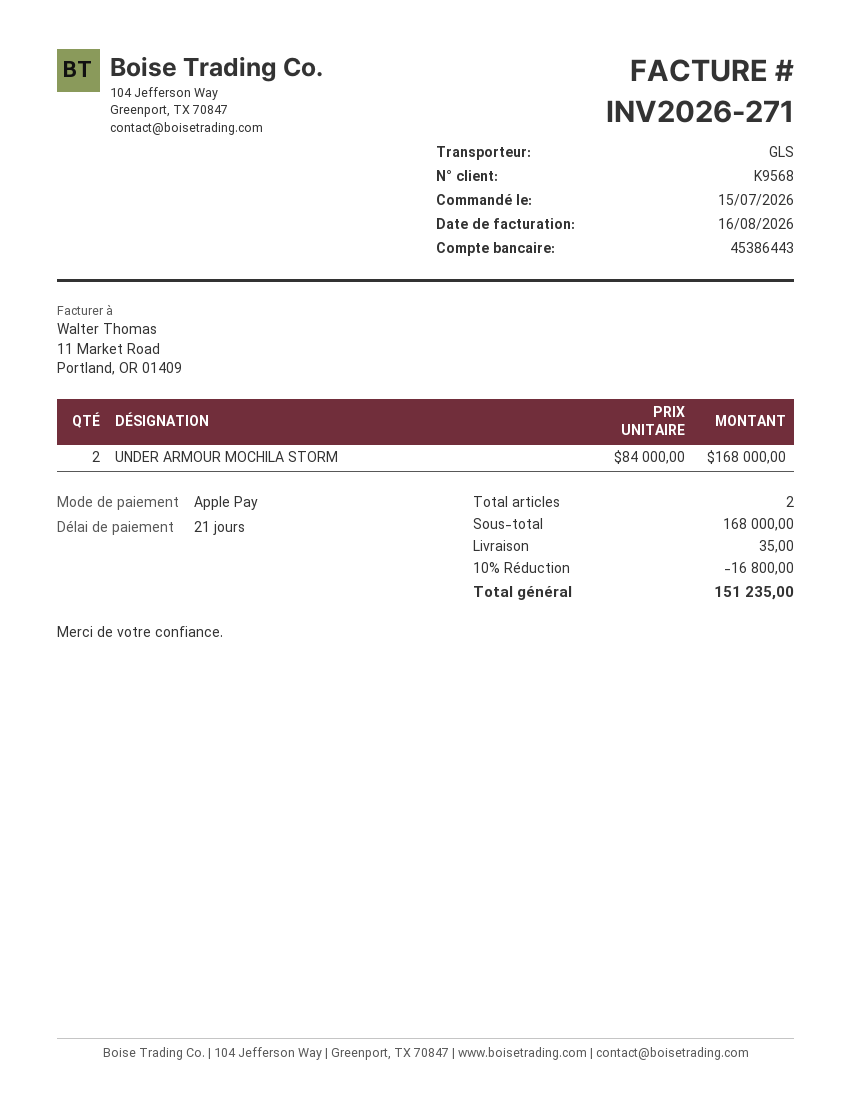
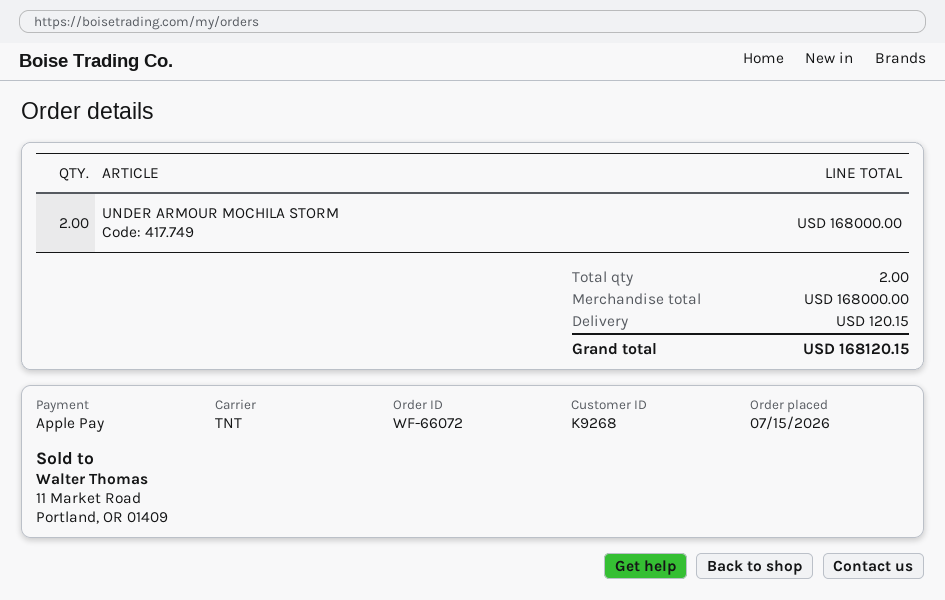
customer number: K9568 -> K9268
shipping method: GLS -> TNT
discount: 10% = 16800.00 -> none
shipping: 35.00 -> 120.15
total: 151235.00 -> 168120.15

